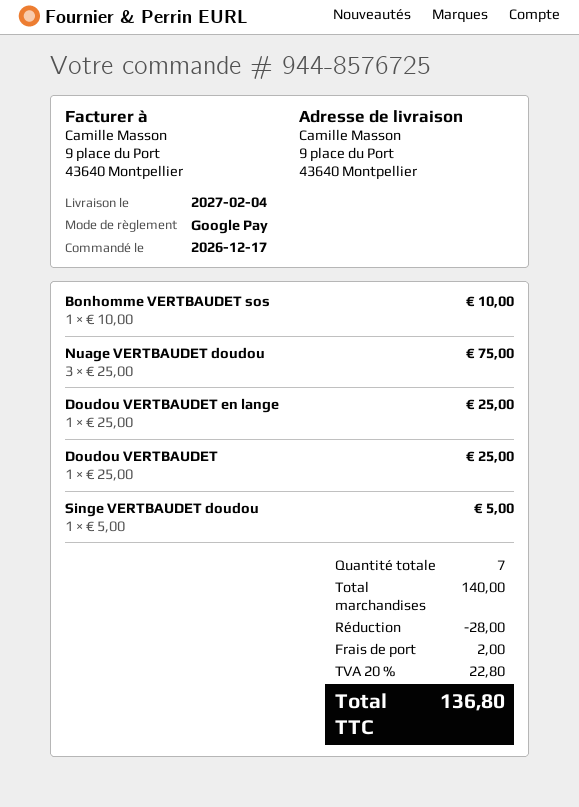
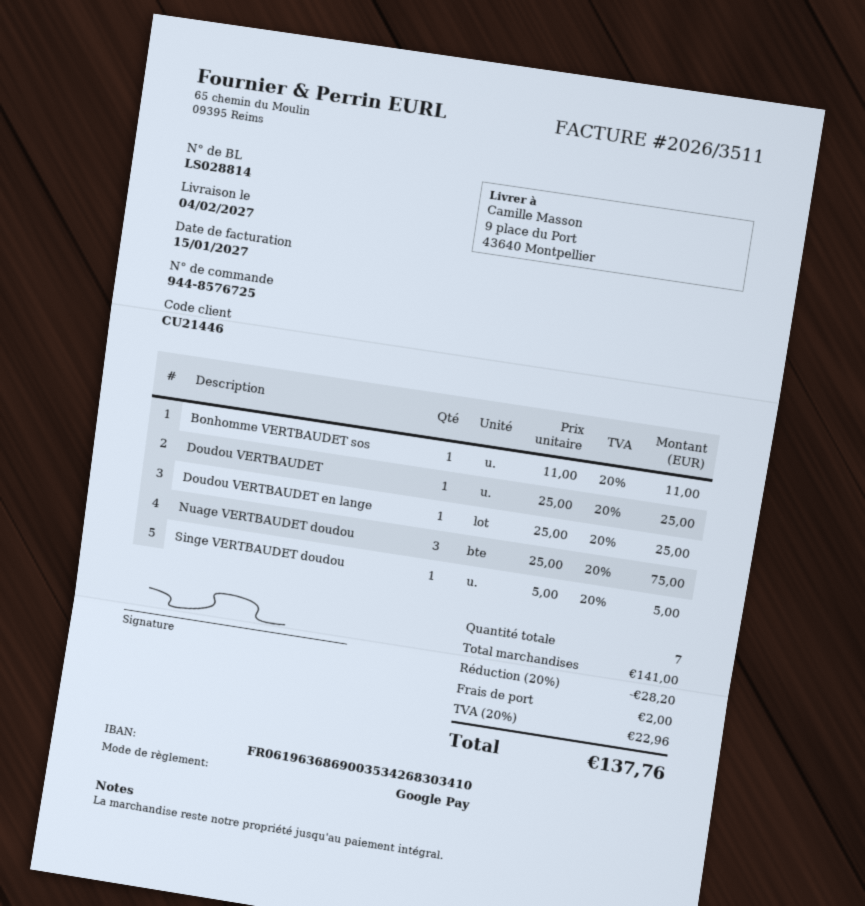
Bonhomme VERTBAUDET sos: 1 x 10.00 = 10.00 -> 1 x 11.00 = 11.00
subtotal: 140.00 -> 141.00
discount: 28.00 -> 28.20
tax: 20% = 22.80 -> 20% = 22.96
total: 136.80 -> 137.76

